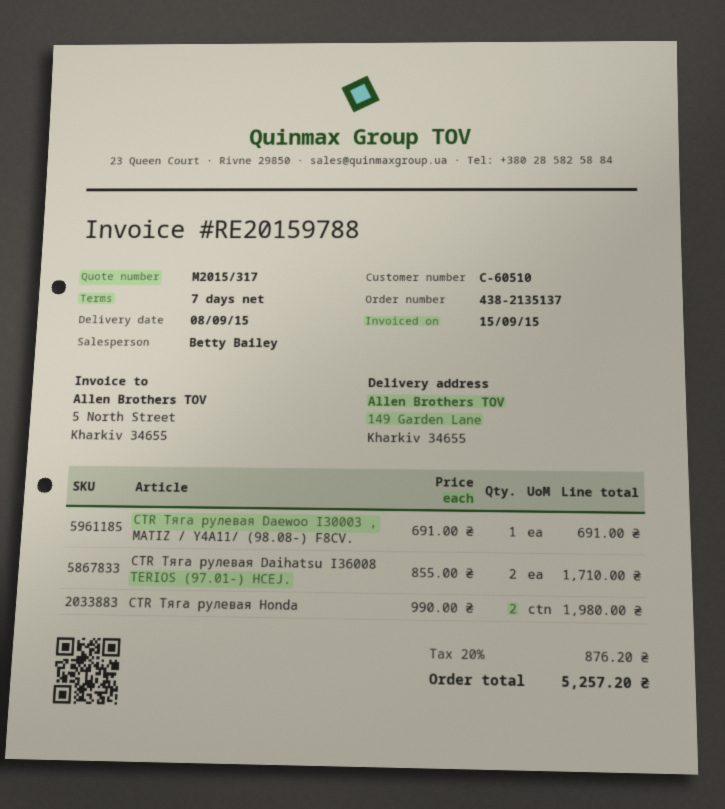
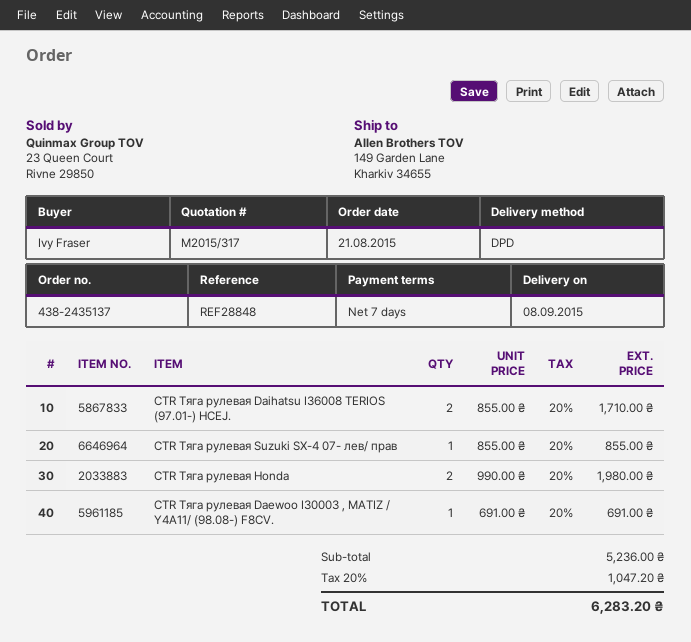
order number: 438-2135137 -> 438-2435137
CTR Тяга рулевая Suzuki SX-4 07- лев/ прав: none -> 1 x 855.00 = 855.00
tax: 20% = 876.20 -> 20% = 1047.20
total: 5257.20 -> 6283.20

